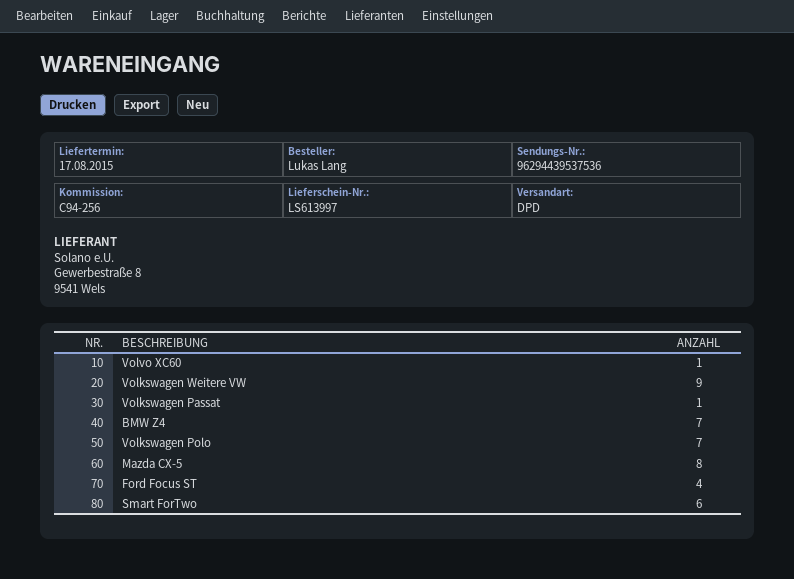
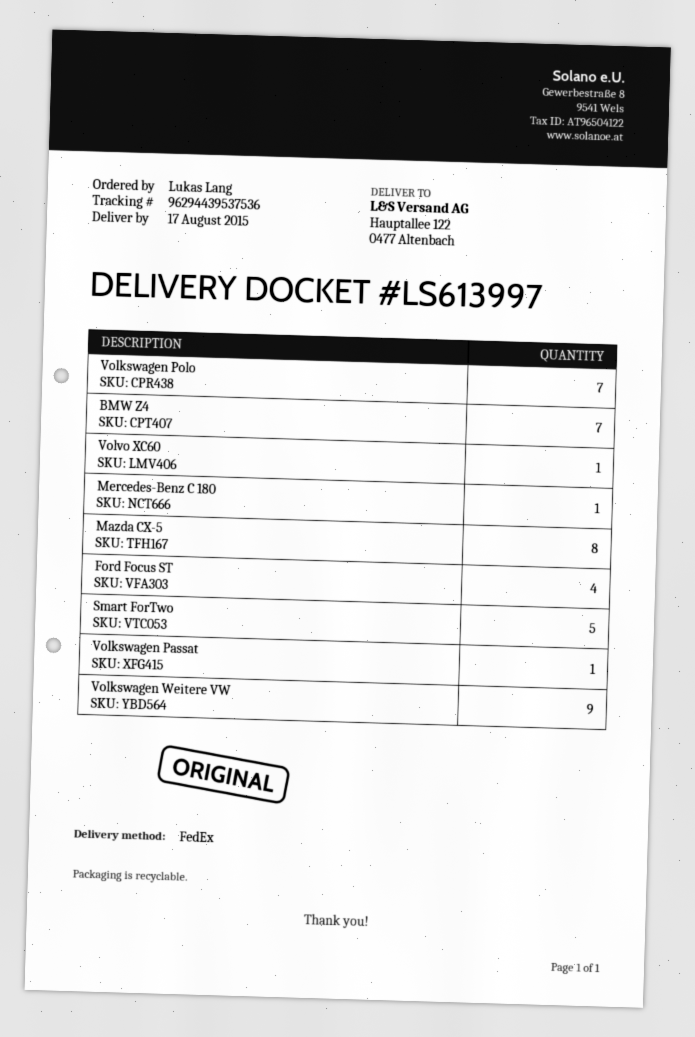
shipping method: DPD -> FedEx
Smart ForTwo: 6 -> 5
Mercedes-Benz C 180: none -> 1

